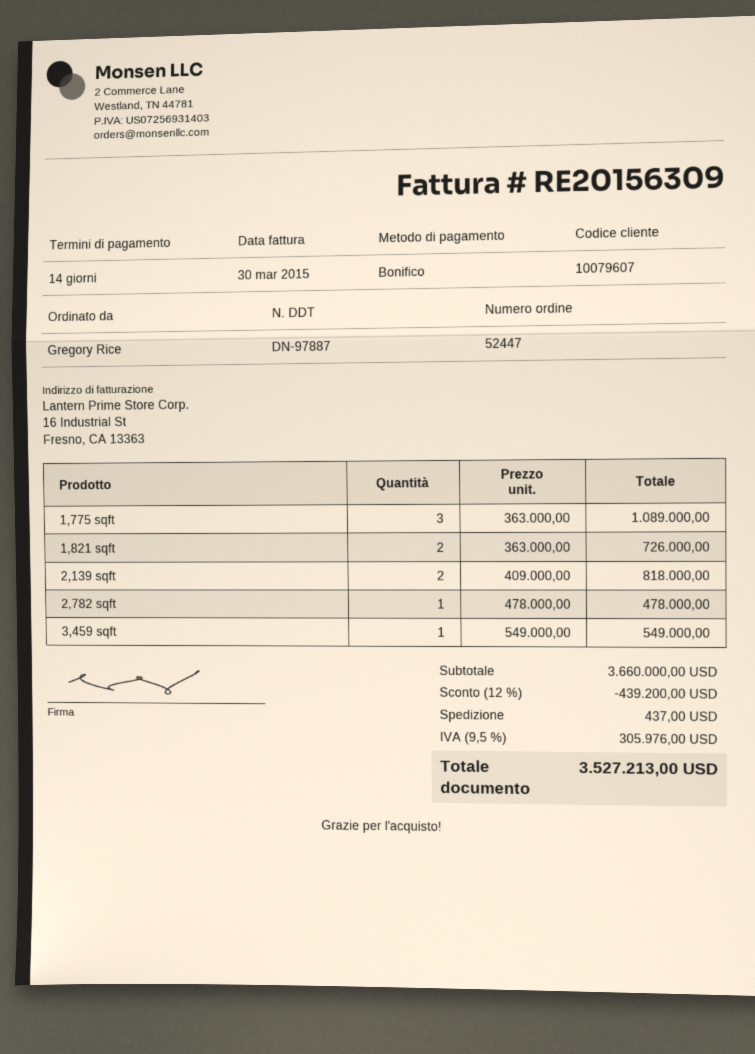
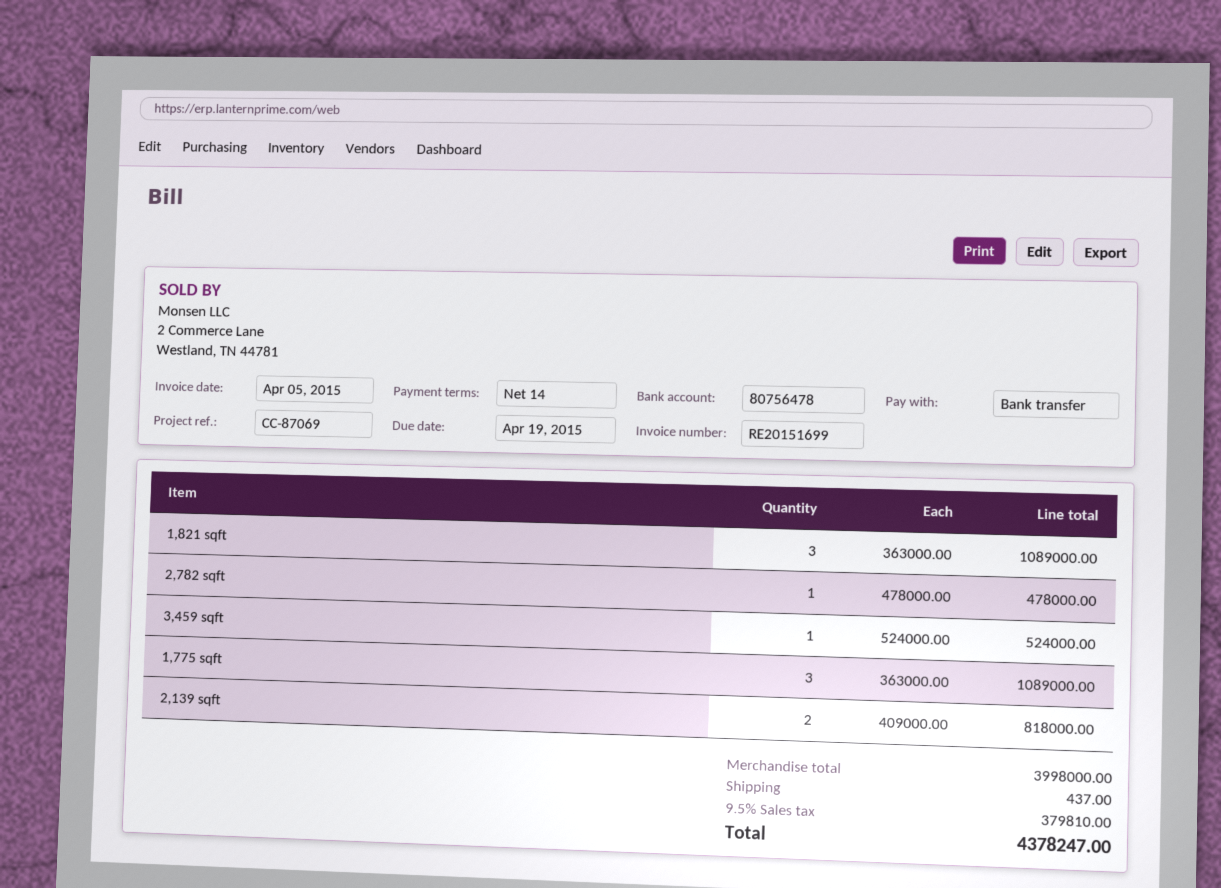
invoice number: RE20156309 -> RE20151699
invoice date: 2015-03-30 -> 2015-04-05
1,821 sqft: 2 x 363000.00 = 726000.00 -> 3 x 363000.00 = 1089000.00
3,459 sqft: 1 x 549000.00 = 549000.00 -> 1 x 524000.00 = 524000.00
subtotal: 3660000.00 -> 3998000.00
discount: 12% = 439200.00 -> none
tax: 9.5% = 305976.00 -> 9.5% = 379810.00
total: 3527213.00 -> 4378247.00

